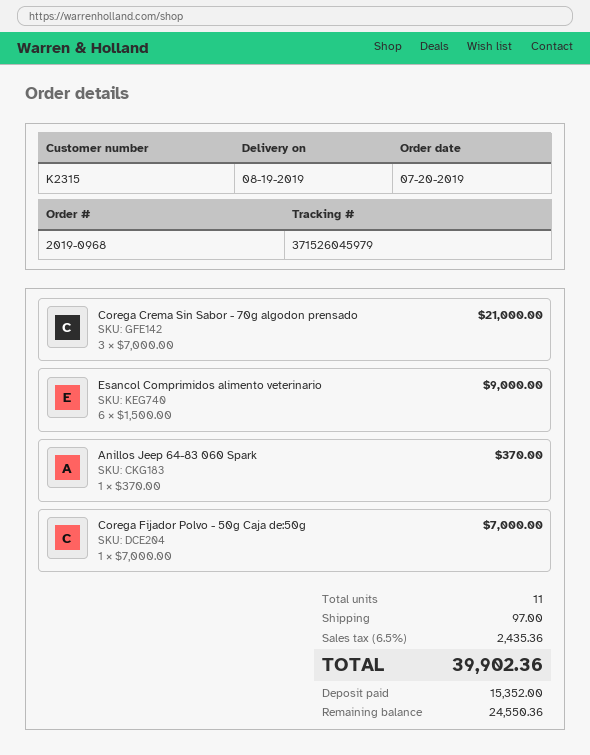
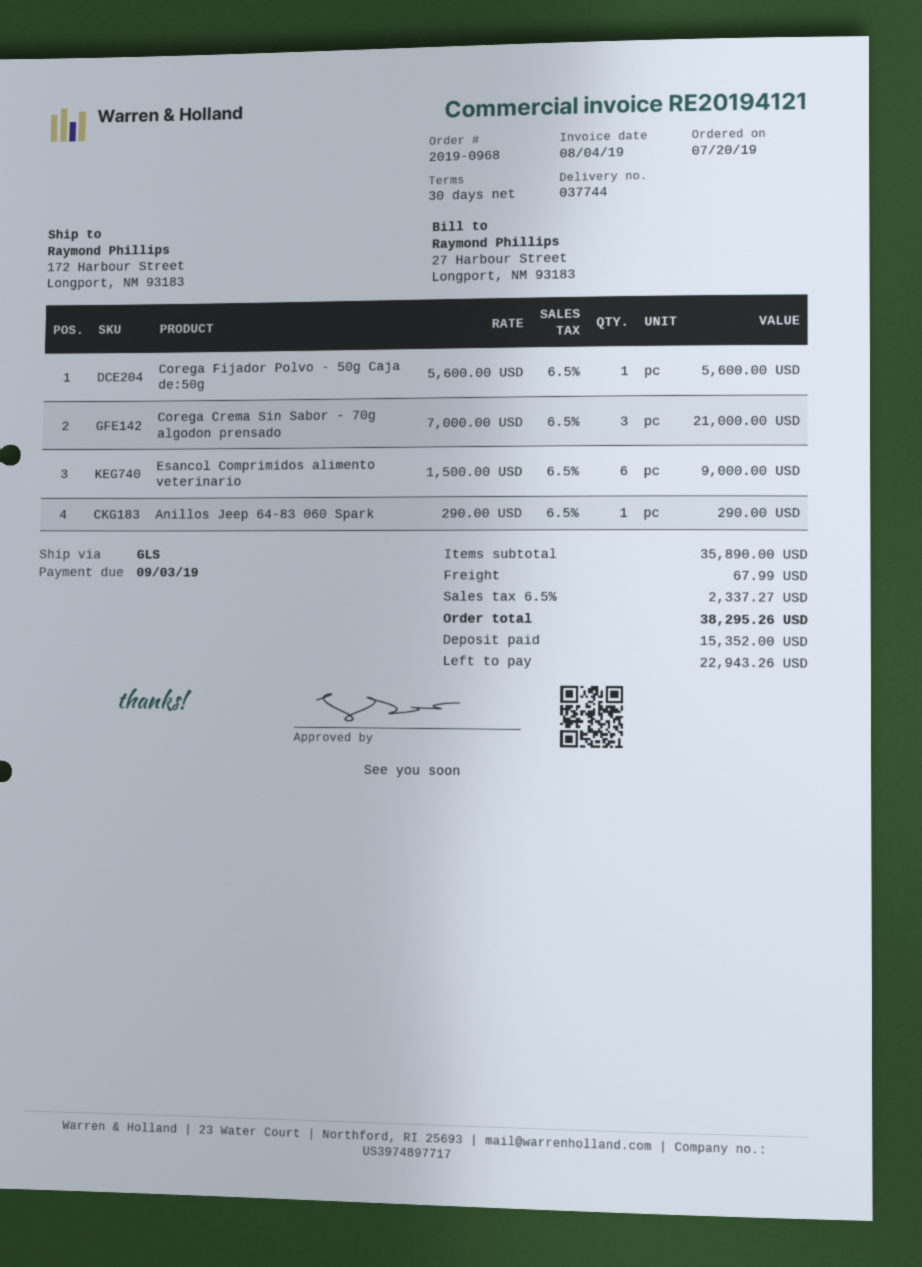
Anillos Jeep 64-83 060 Spark: 1 x 370.00 = 370.00 -> 1 x 290.00 = 290.00
Corega Fijador Polvo - 50g Caja de:50g: 1 x 7000.00 = 7000.00 -> 1 x 5600.00 = 5600.00
shipping: 97.00 -> 67.99
tax: 6.5% = 2435.36 -> 6.5% = 2337.27
total: 39902.36 -> 38295.26
balance: 24550.36 -> 22943.26

